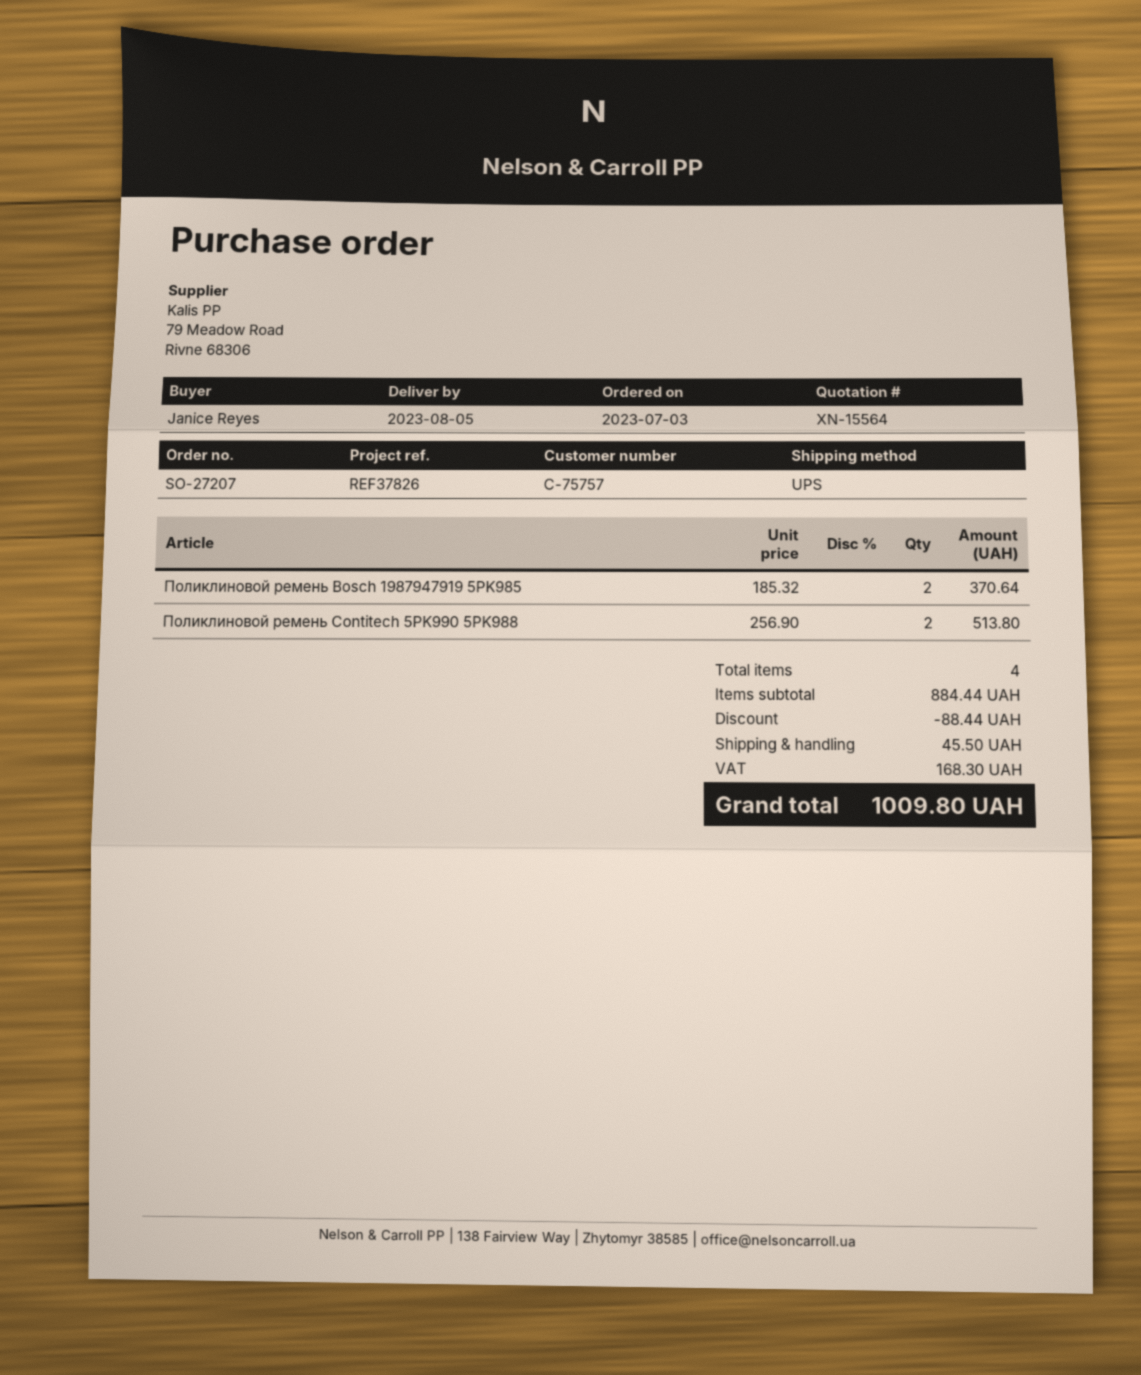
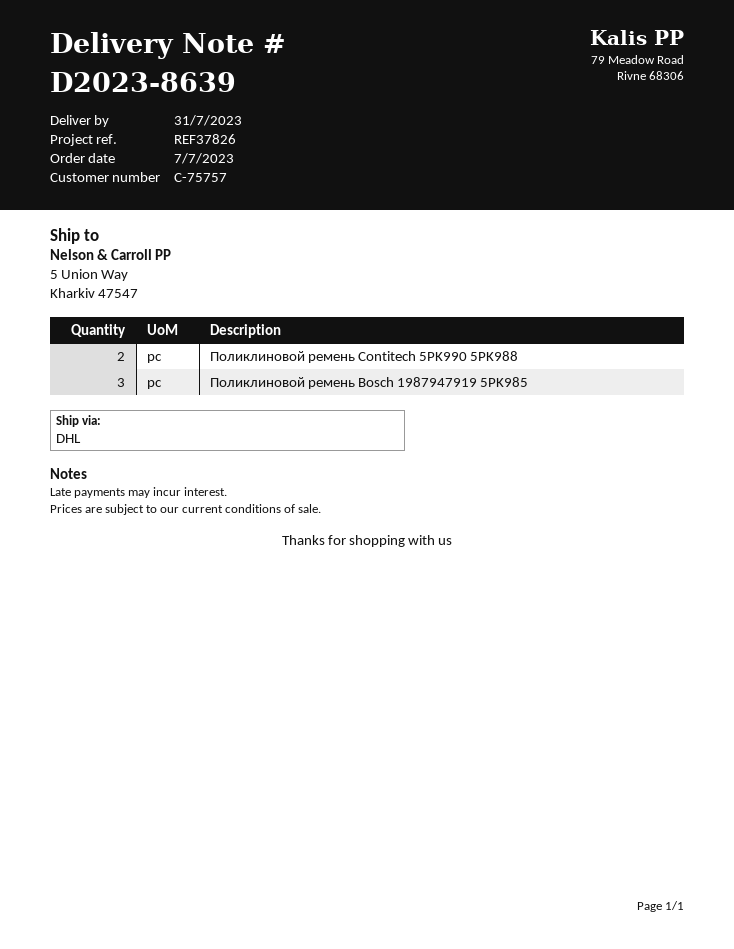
order date: 2023-07-03 -> 2023-07-07
delivery date: 2023-08-05 -> 2023-07-31
shipping method: UPS -> DHL
Поликлиновой ремень Bosch 1987947919 5PK985: 2 -> 3

